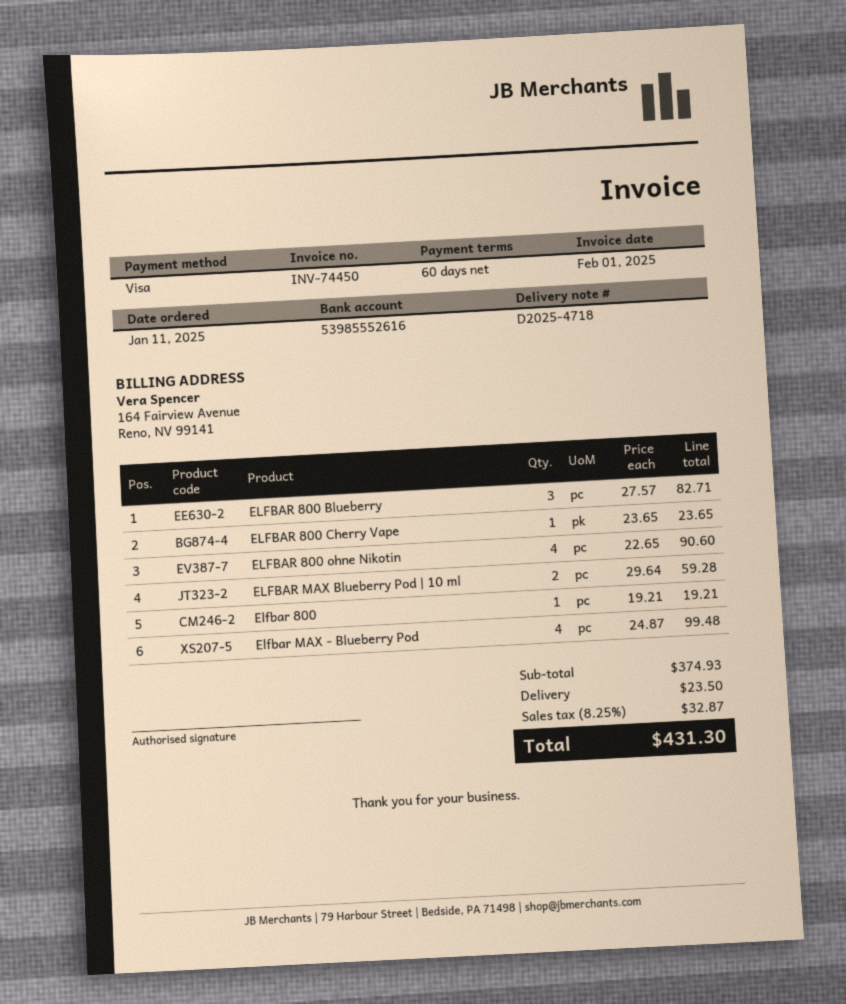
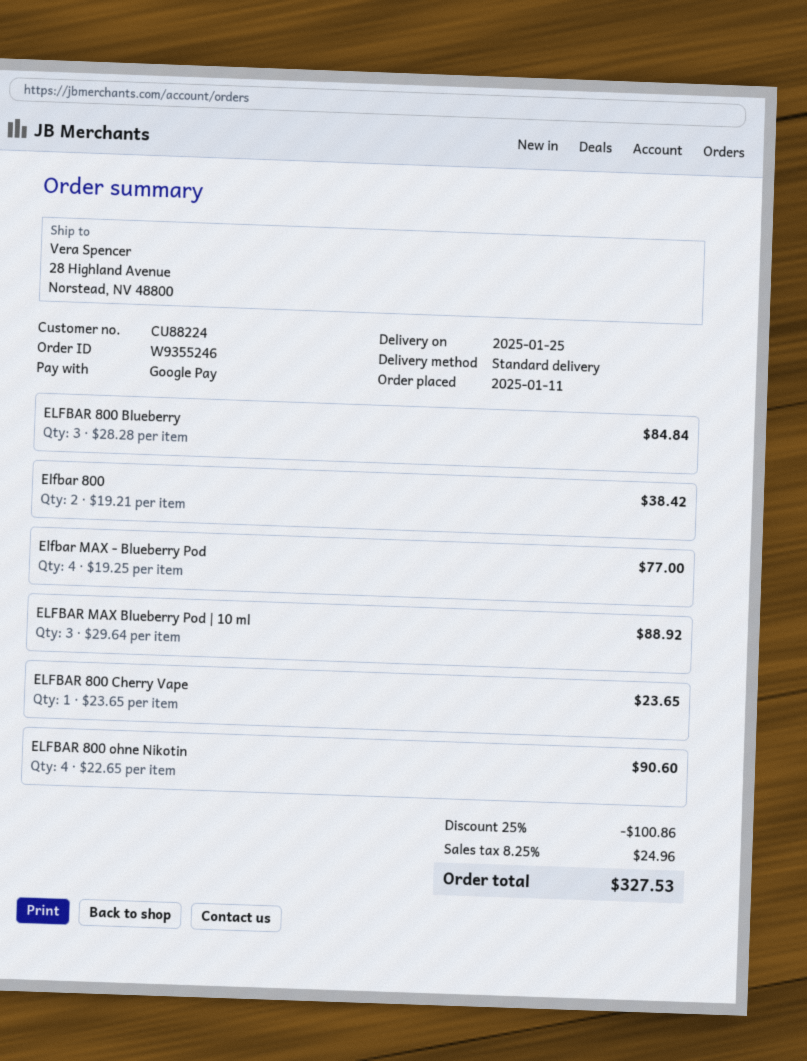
payment method: Visa -> Google Pay
ELFBAR 800 Blueberry: 3 x 27.57 = 82.71 -> 3 x 28.28 = 84.84
ELFBAR MAX Blueberry Pod | 10 ml: 2 x 29.64 = 59.28 -> 3 x 29.64 = 88.92
Elfbar 800: 1 x 19.21 = 19.21 -> 2 x 19.21 = 38.42
Elfbar MAX - Blueberry Pod: 4 x 24.87 = 99.48 -> 4 x 19.25 = 77.00
discount: none -> 25% = 100.86
shipping: 23.50 -> none
tax: 8.25% = 32.87 -> 8.25% = 24.96
total: 431.30 -> 327.53

